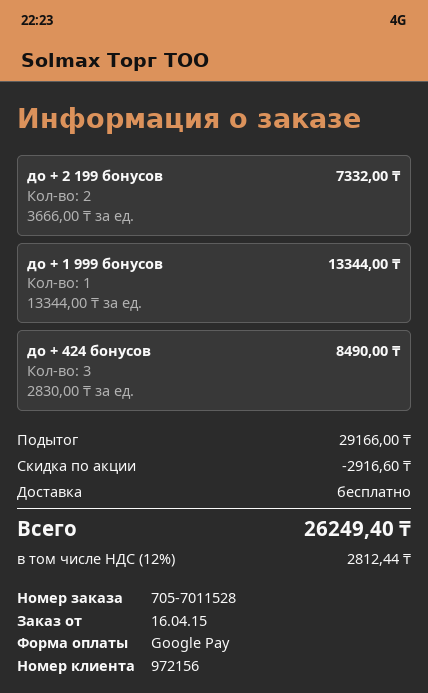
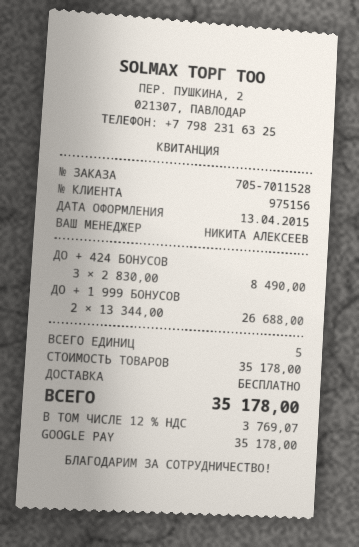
order date: 2015-04-16 -> 2015-04-13
customer number: 972156 -> 975156
до + 2 199 бонусов: 2 x 3666.00 = 7332.00 -> none
до + 1 999 бонусов: 1 x 13344.00 = 13344.00 -> 2 x 13344.00 = 26688.00
subtotal: 29166.00 -> 35178.00
discount: 2916.60 -> none
tax: 12% = 2812.44 -> 12% = 3769.07
total: 26249.40 -> 35178.00

